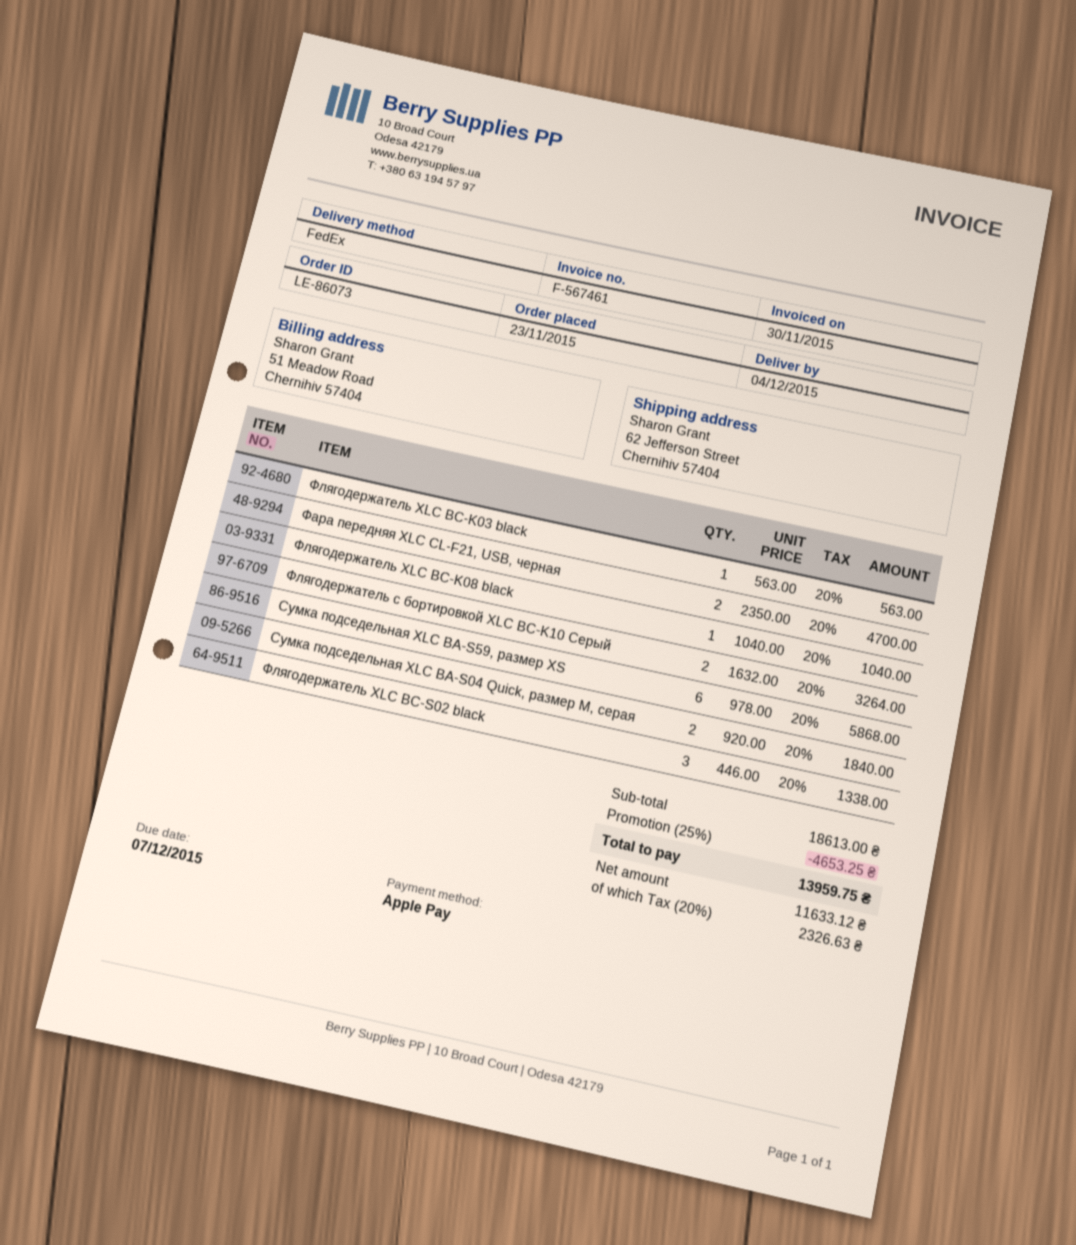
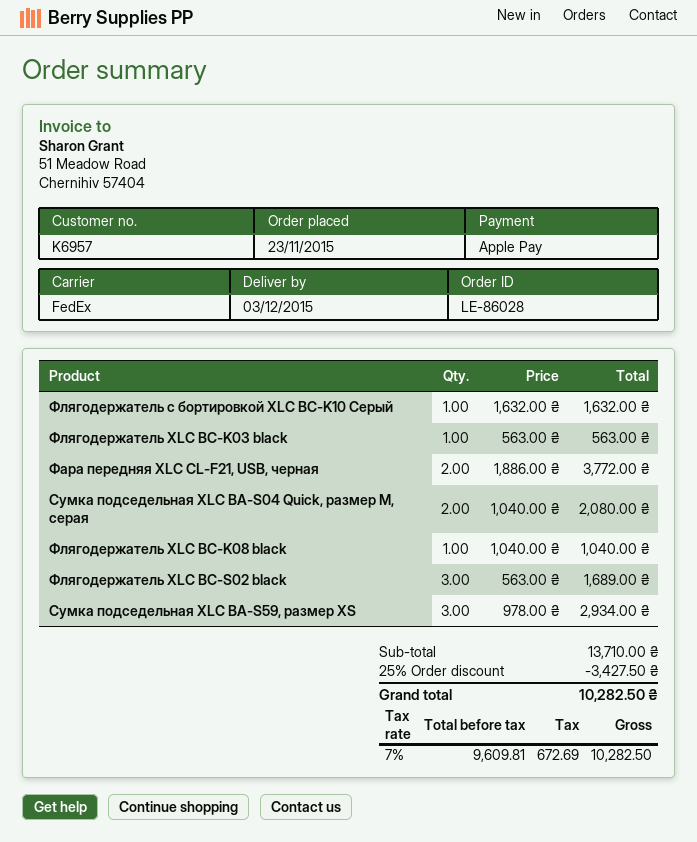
order number: LE-86073 -> LE-86028
delivery date: 2015-12-04 -> 2015-12-03
Фара передняя XLC CL-F21, USB, черная: 2 x 2350.00 = 4700.00 -> 2 x 1886.00 = 3772.00
Флягодержатель с бортировкой XLC BC-K10 Серый: 2 x 1632.00 = 3264.00 -> 1 x 1632.00 = 1632.00
Сумка подседельная XLC BA-S59, размер XS: 6 x 978.00 = 5868.00 -> 3 x 978.00 = 2934.00
Сумка подседельная XLC BA-S04 Quick, размер M, серая: 2 x 920.00 = 1840.00 -> 2 x 1040.00 = 2080.00
Флягодержатель XLC BC-S02 black: 3 x 446.00 = 1338.00 -> 3 x 563.00 = 1689.00
subtotal: 18613.00 -> 13710.00
discount: 25% = 4653.25 -> 25% = 3427.50
net: 11633.12 -> 9609.81
tax: 20% = 2326.63 -> 7% = 672.69
total: 13959.75 -> 10282.50

